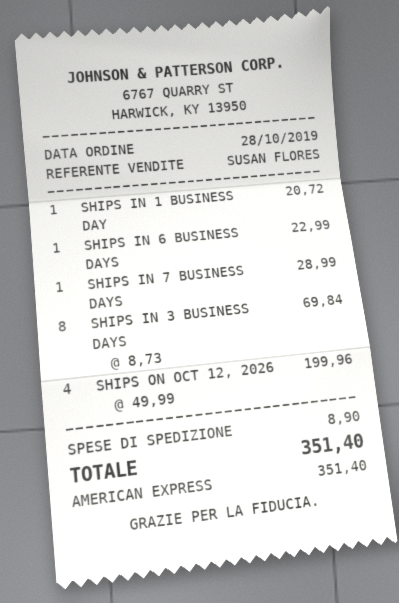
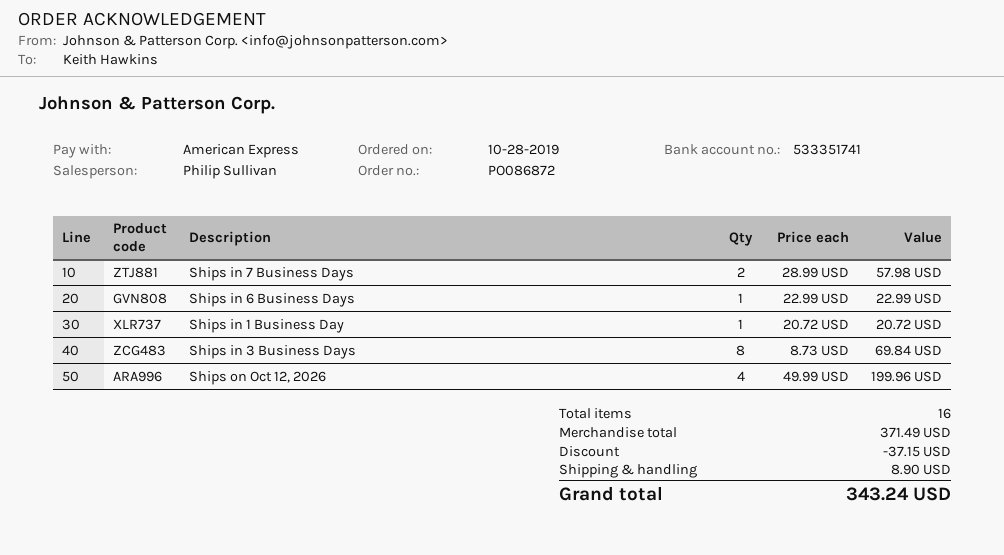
sales rep: SUSAN FLORES -> Philip Sullivan
SHIPS IN 7 BUSINESS DAYS: 1 x 28.99 = 28.99 -> 2 x 28.99 = 57.98
discount: none -> 37.15
total: 351.40 -> 343.24

